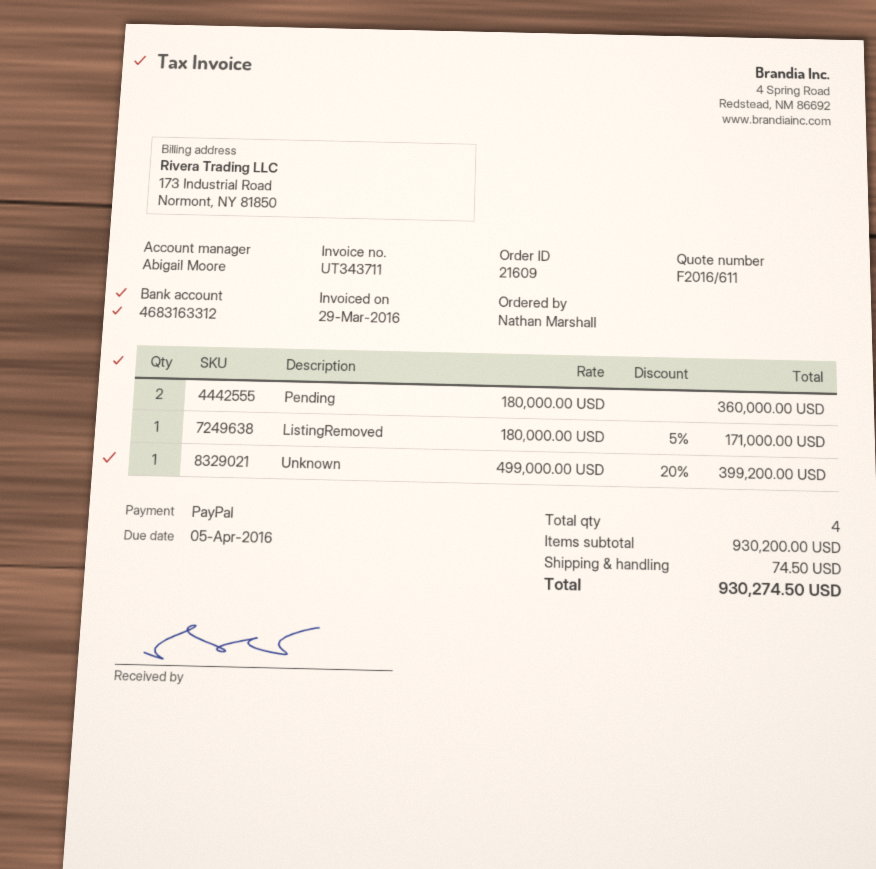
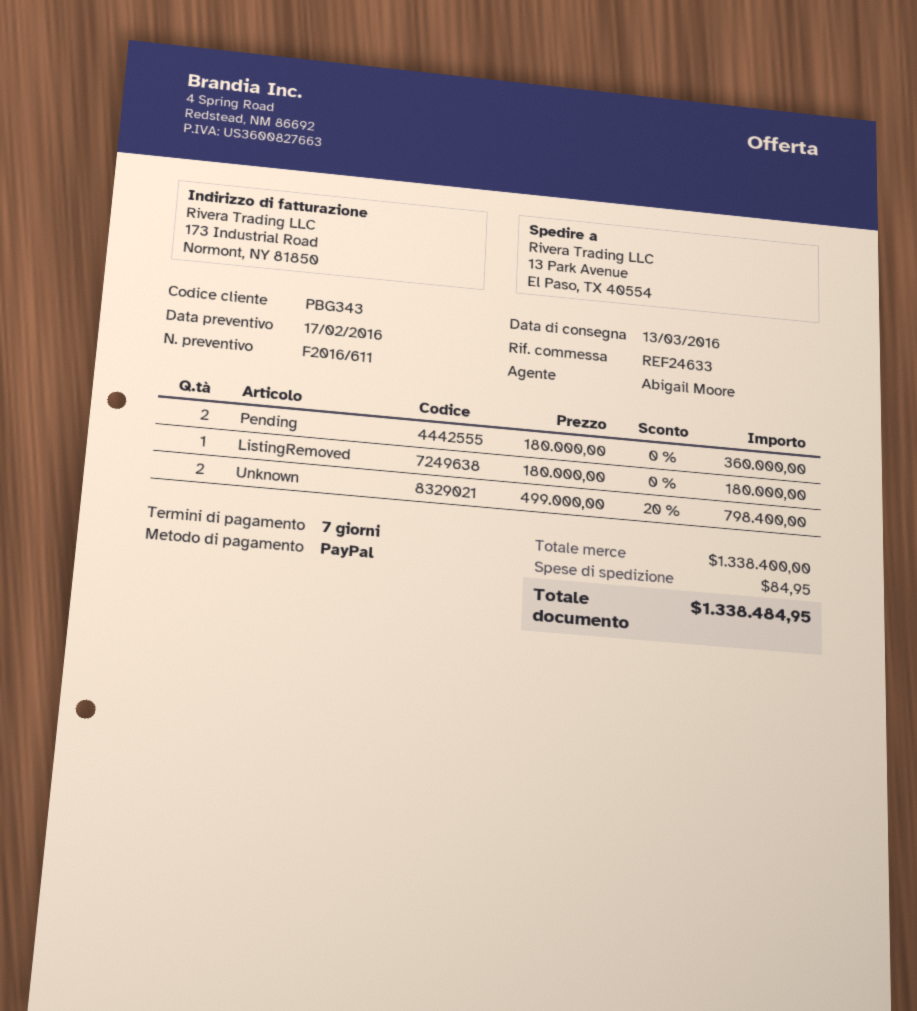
ListingRemoved: 1 x 180000.00 - 5% = 171000.00 -> 1 x 180000.00 = 180000.00
Unknown: 1 x 499000.00 - 20% = 399200.00 -> 2 x 499000.00 - 20% = 798400.00
subtotal: 930200.00 -> 1338400.00
shipping: 74.50 -> 84.95
total: 930274.50 -> 1338484.95

